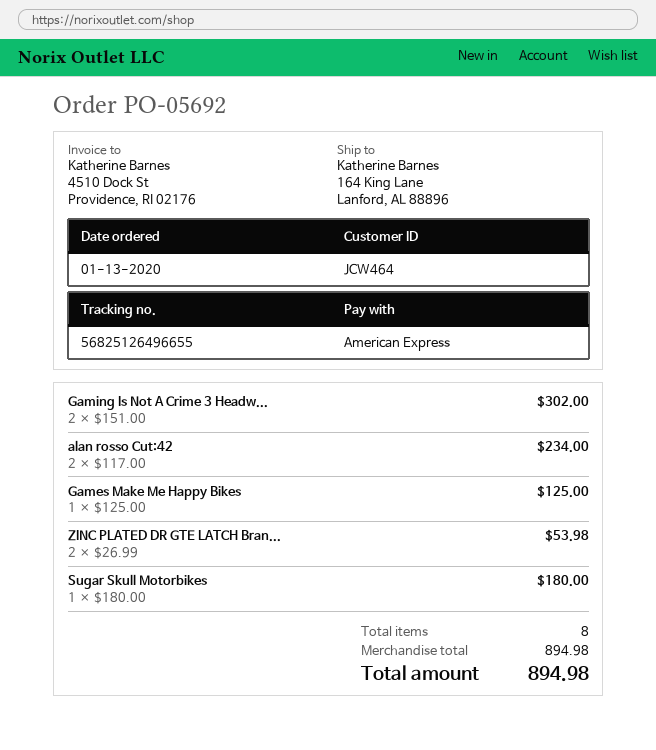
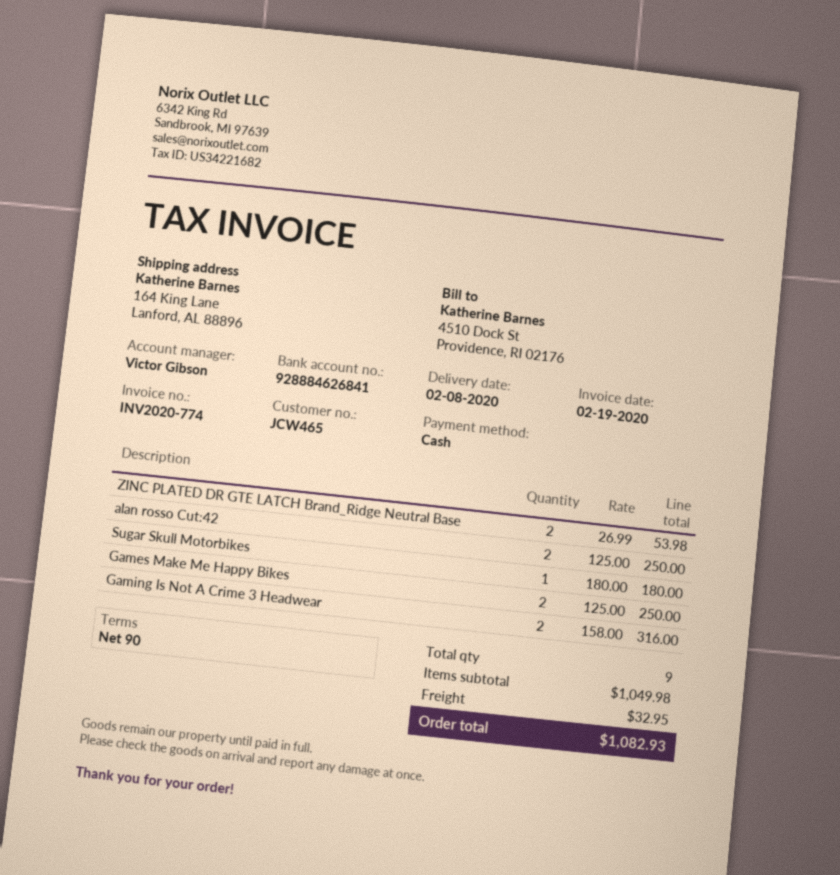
customer number: JCW464 -> JCW465
payment method: American Express -> cash
Gaming Is Not A Crime 3 Headw...: 2 x 151.00 = 302.00 -> 2 x 158.00 = 316.00
alan rosso Cut:42: 2 x 117.00 = 234.00 -> 2 x 125.00 = 250.00
Games Make Me Happy Bikes: 1 x 125.00 = 125.00 -> 2 x 125.00 = 250.00
total quantity: 8 -> 9
subtotal: 894.98 -> 1049.98
shipping: none -> 32.95
total: 894.98 -> 1082.93

